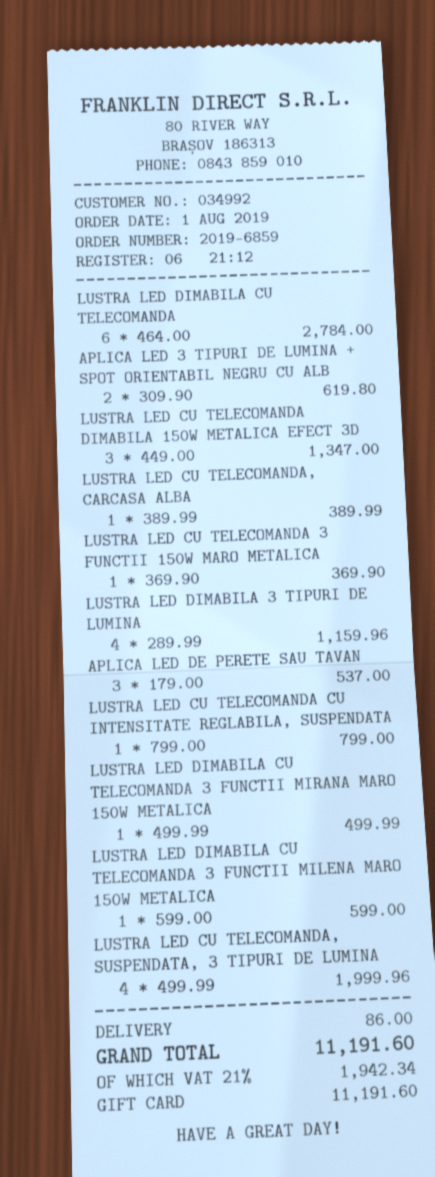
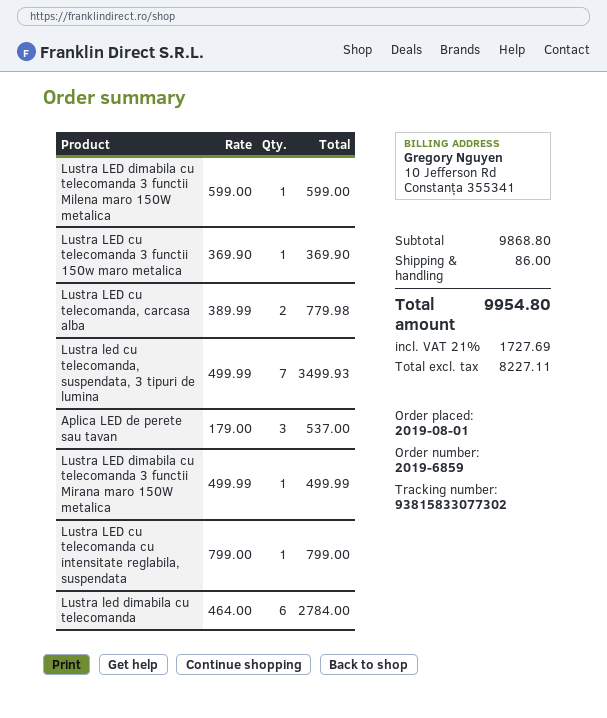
APLICA LED 3 TIPURI DE LUMINA + SPOT ORIENTABIL NEGRU CU ALB: 2 x 309.90 = 619.80 -> none
LUSTRA LED CU TELECOMANDA DIMABILA 150W METALICA EFECT 3D: 3 x 449.00 = 1347.00 -> none
LUSTRA LED CU TELECOMANDA, CARCASA ALBA: 1 x 389.99 = 389.99 -> 2 x 389.99 = 779.98
LUSTRA LED DIMABILA 3 TIPURI DE LUMINA: 4 x 289.99 = 1159.96 -> none
LUSTRA LED CU TELECOMANDA, SUSPENDATA, 3 TIPURI DE LUMINA: 4 x 499.99 = 1999.96 -> 7 x 499.99 = 3499.93
tax: 21% = 1942.34 -> 21% = 1727.69
total: 11191.60 -> 9954.80

